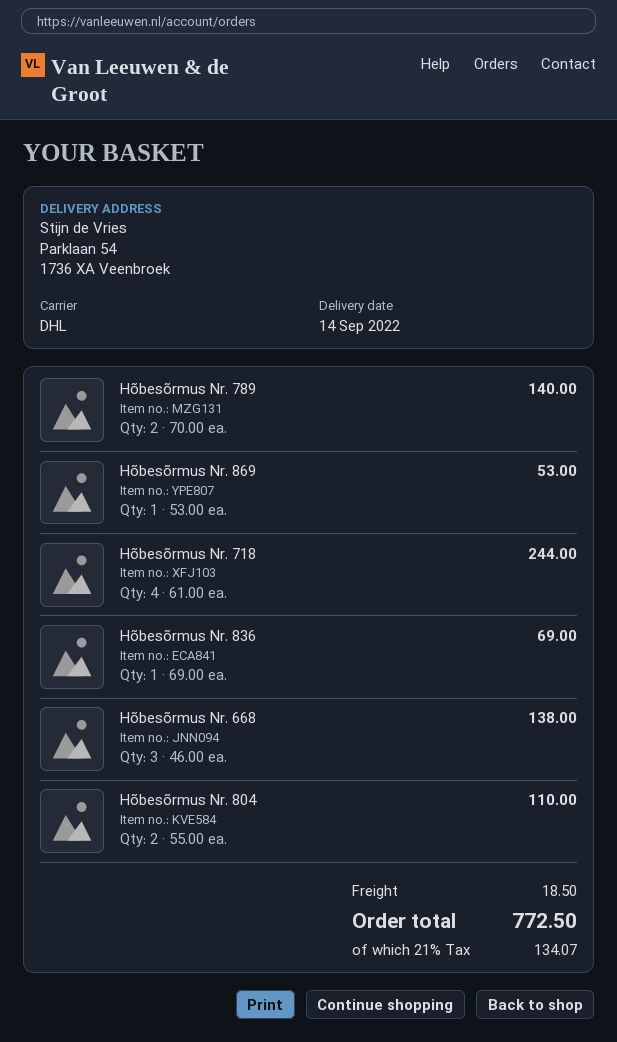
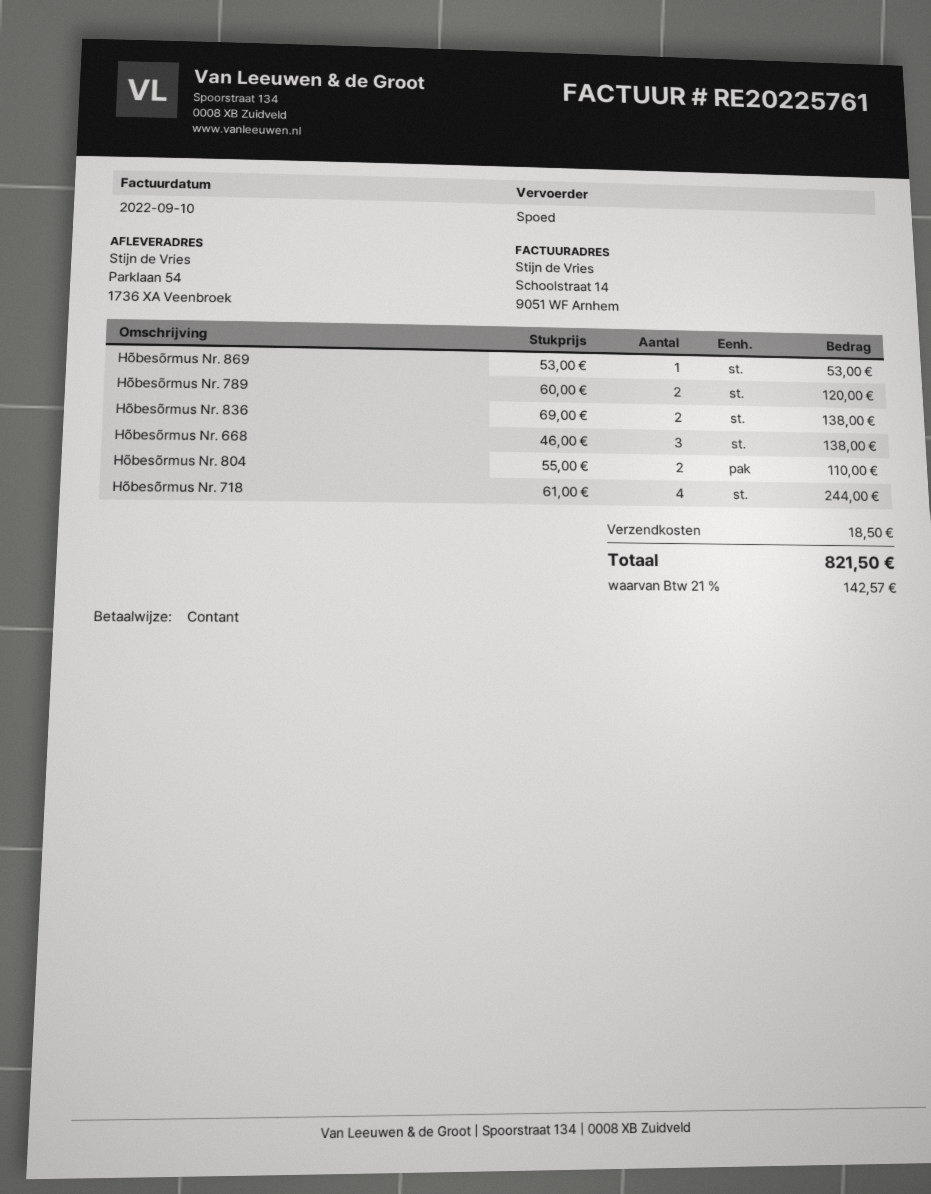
shipping method: DHL -> express
Hõbesõrmus Nr. 789: 2 x 70.00 = 140.00 -> 2 x 60.00 = 120.00
Hõbesõrmus Nr. 836: 1 x 69.00 = 69.00 -> 2 x 69.00 = 138.00
tax: 21% = 134.07 -> 21% = 142.57
total: 772.50 -> 821.50

